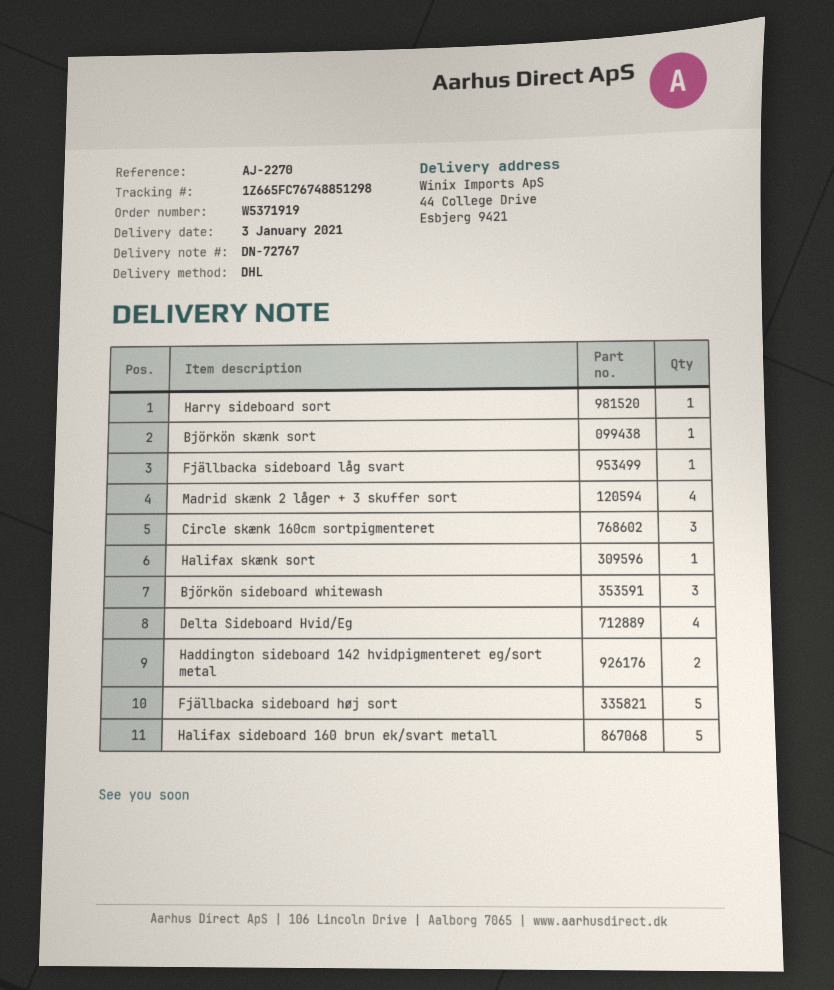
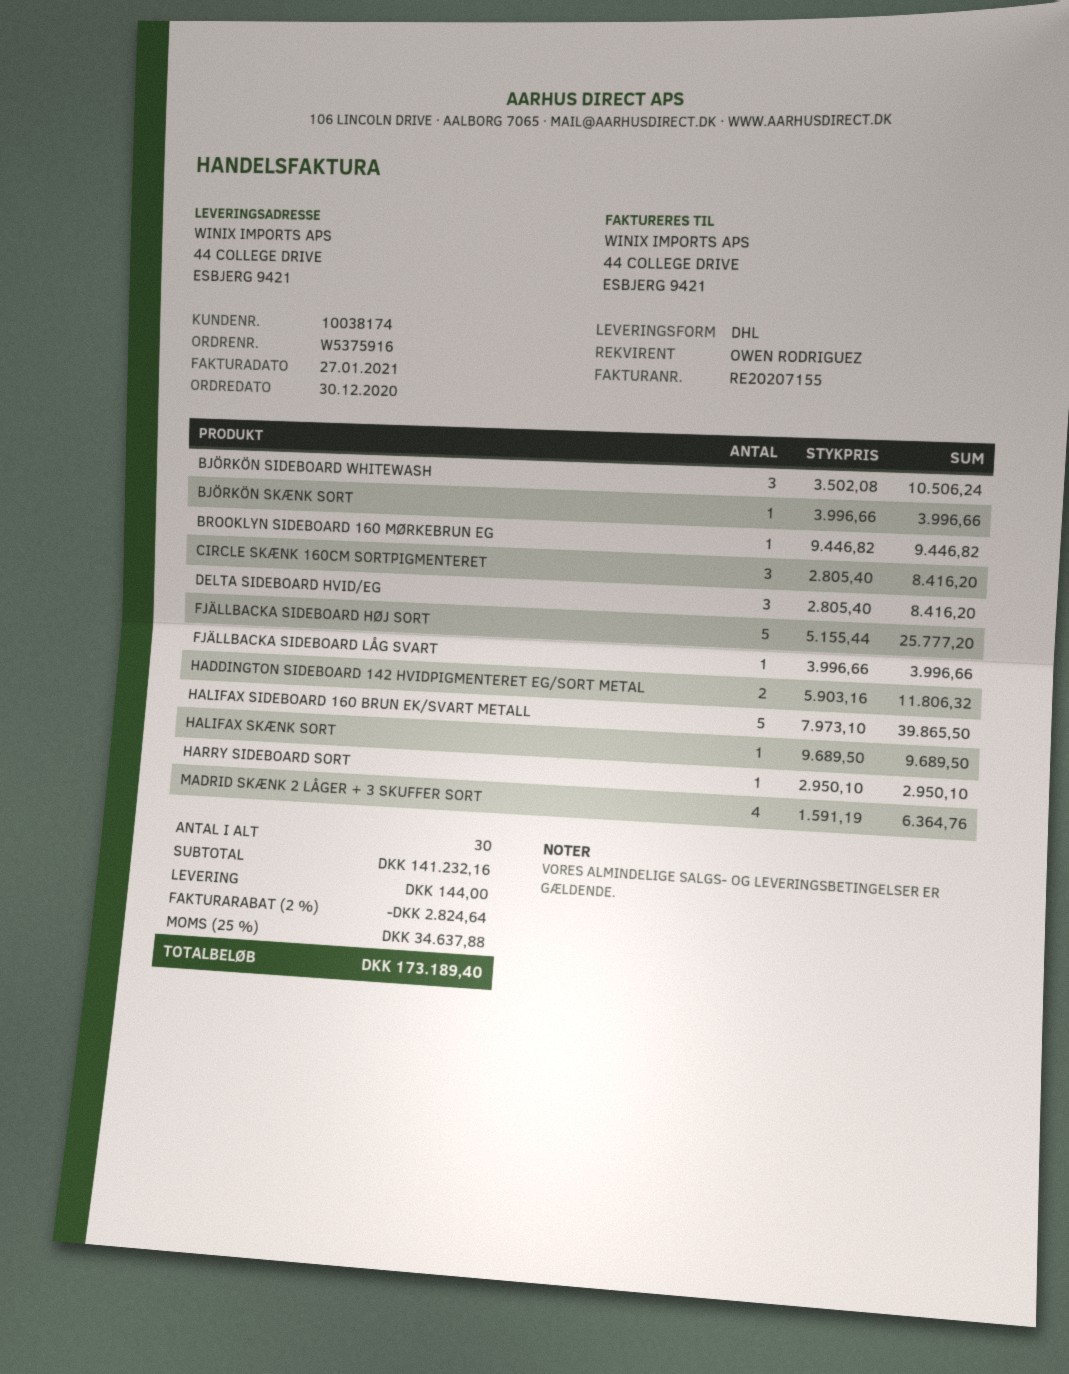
order number: W5371919 -> W5375916
Delta Sideboard Hvid/Eg: 4 -> 3
BROOKLYN SIDEBOARD 160 MØRKEBRUN EG: none -> 1

